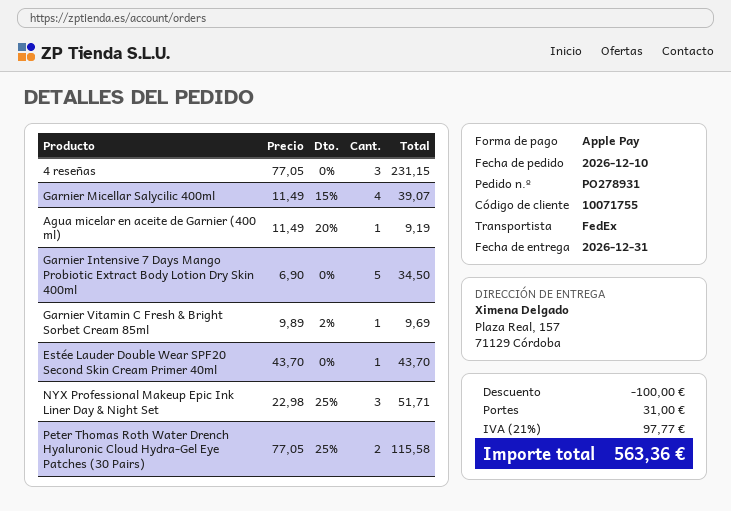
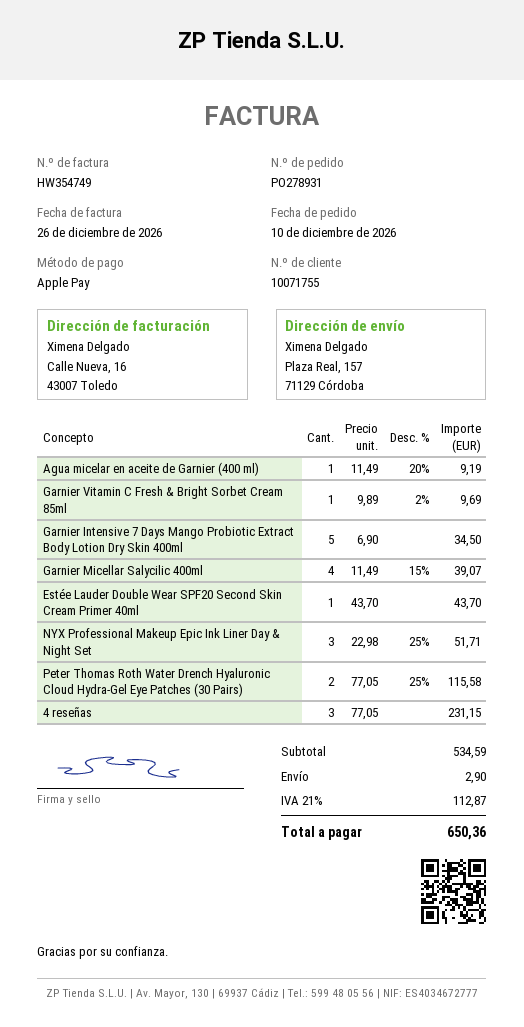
discount: 100.00 -> none
shipping: 31.00 -> 2.90
tax: 21% = 97.77 -> 21% = 112.87
total: 563.36 -> 650.36

